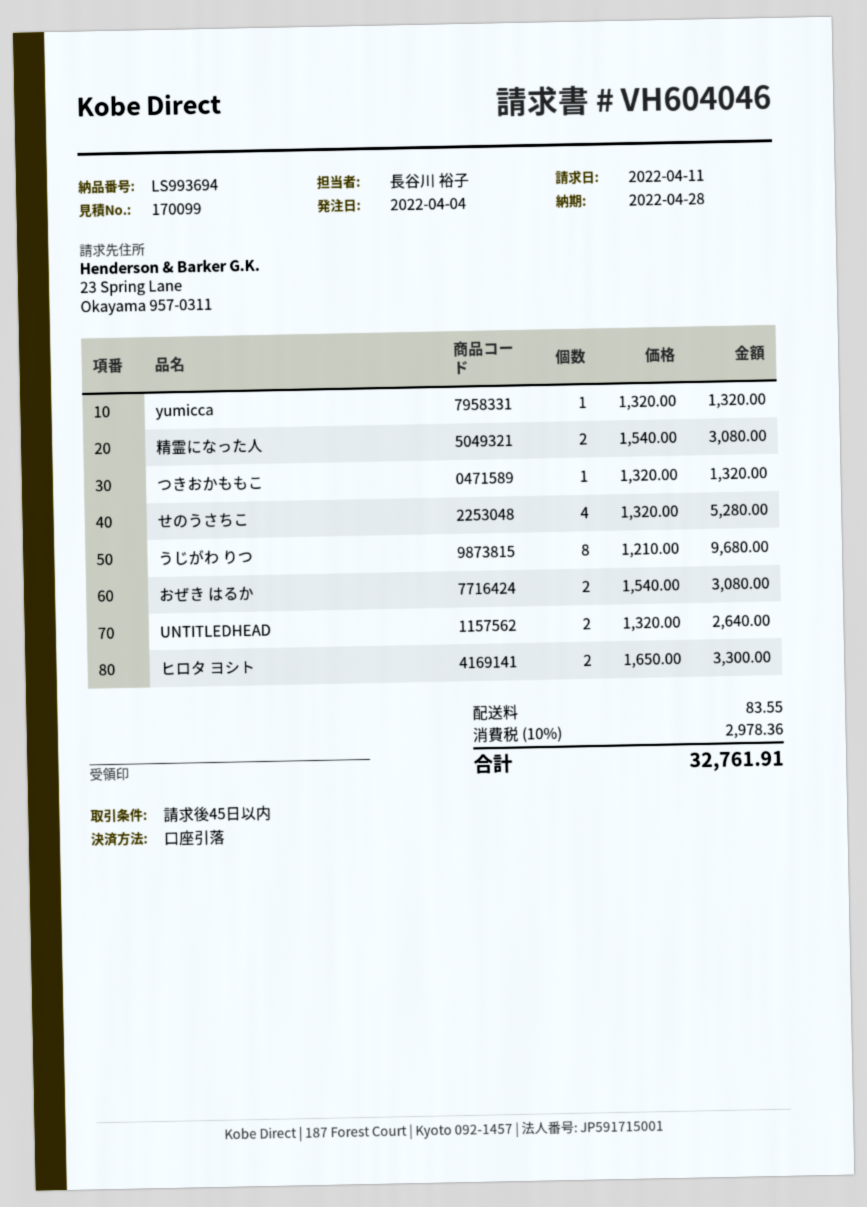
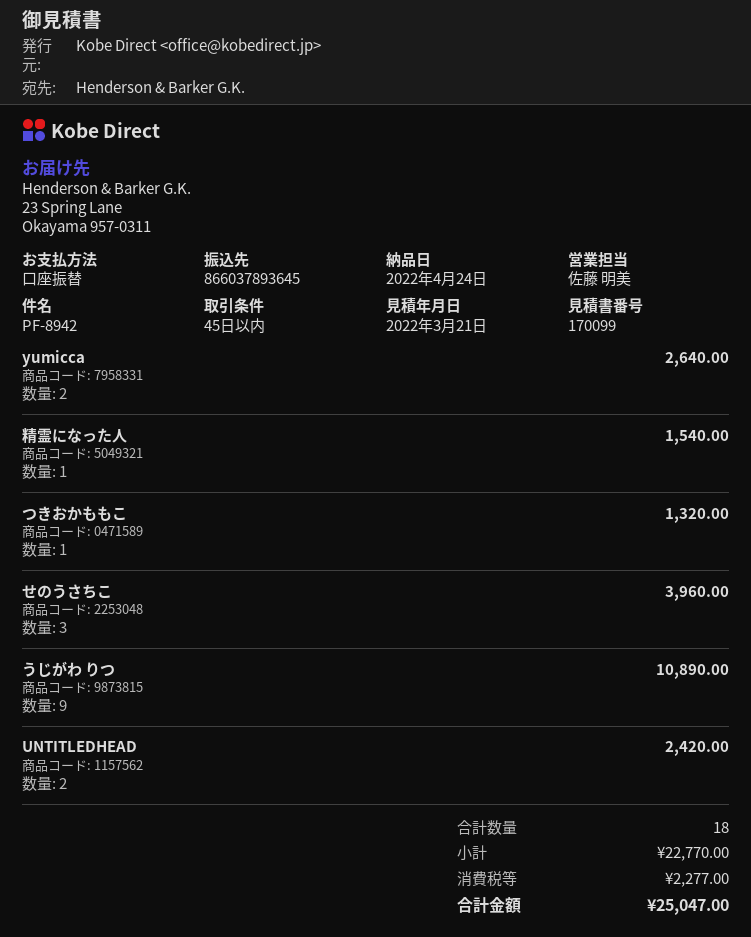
delivery date: 2022-04-28 -> 2022-04-24
sales rep: 長谷川 裕子 -> 佐藤 明美
yumicca: 1 for 1320.00 -> 2 for 2640.00
精霊になった人: 2 for 3080.00 -> 1 for 1540.00
せのうさちこ: 4 for 5280.00 -> 3 for 3960.00
うじがわ りつ: 8 for 9680.00 -> 9 for 10890.00
おぜき はるか: 2 for 3080.00 -> none
UNTITLEDHEAD: 2 for 2640.00 -> 2 for 2420.00
ヒロタ ヨシト: 2 for 3300.00 -> none
shipping: 83.55 -> none
tax: 2978.36 -> 2277.00
total: 32761.91 -> 25047.00

